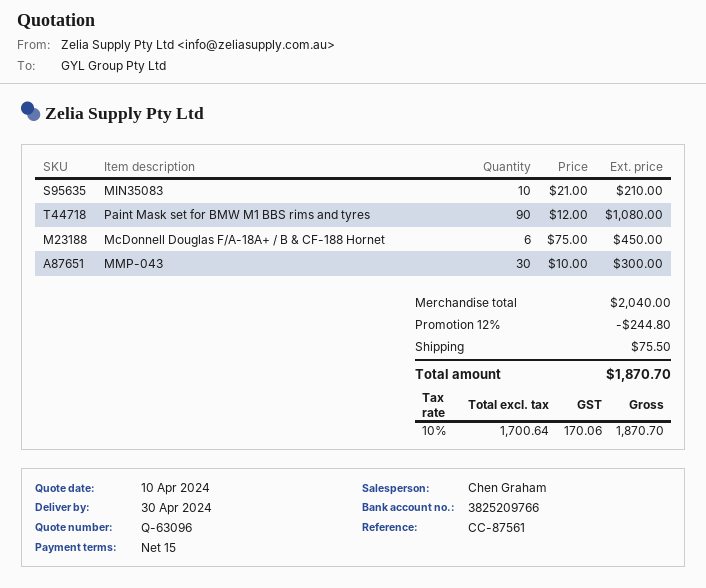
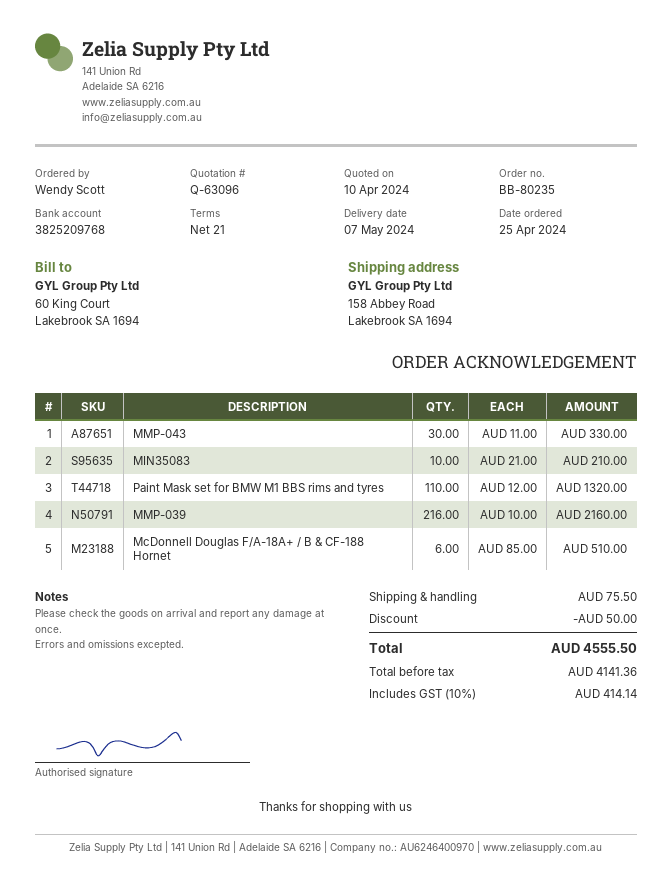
delivery date: 2024-04-30 -> 2024-05-07
payment terms: 15 days -> 21 days
bank account: 3825209766 -> 3825209768
Paint Mask set for BMW M1 BBS rims and tyres: 90 x 12.00 = 1080.00 -> 110 x 12.00 = 1320.00
McDonnell Douglas F/A-18A+ / B & CF-188 Hornet: 6 x 75.00 = 450.00 -> 6 x 85.00 = 510.00
MMP-043: 30 x 10.00 = 300.00 -> 30 x 11.00 = 330.00
MMP-039: none -> 216 x 10.00 = 2160.00
discount: 244.80 -> 50.00
net: 1700.64 -> 4141.36
tax: 10% = 170.06 -> 10% = 414.14
total: 1870.70 -> 4555.50

